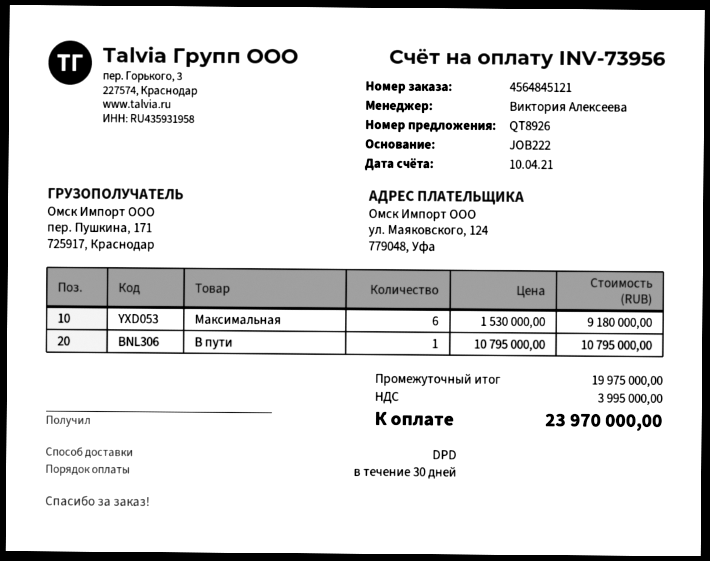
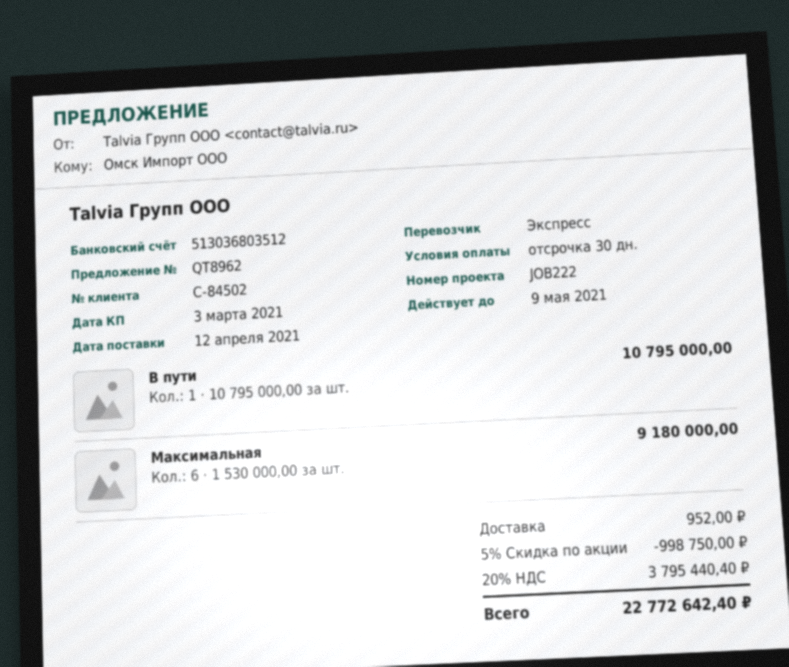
quote number: QT8926 -> QT8962
shipping method: DPD -> express
discount: none -> 5% = 998750.00
shipping: none -> 952.00
tax: 3995000.00 -> 3795440.40
total: 23970000.00 -> 22772642.40

